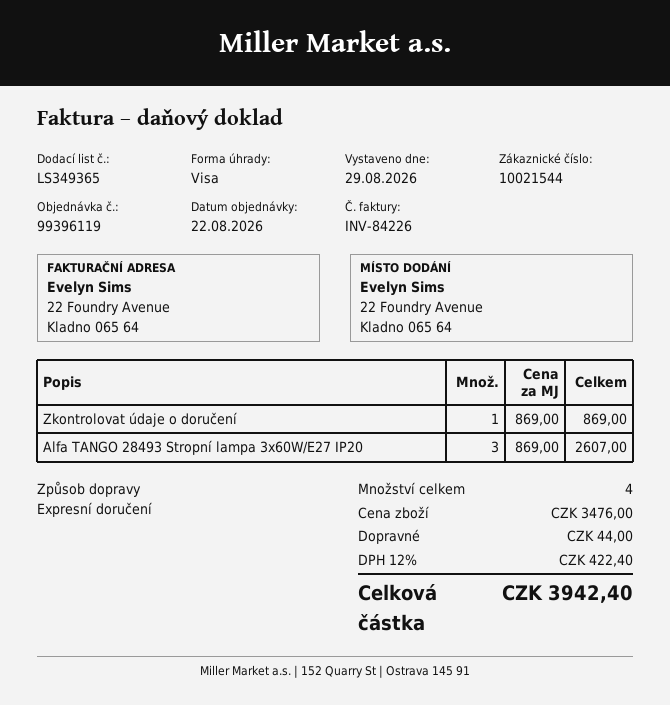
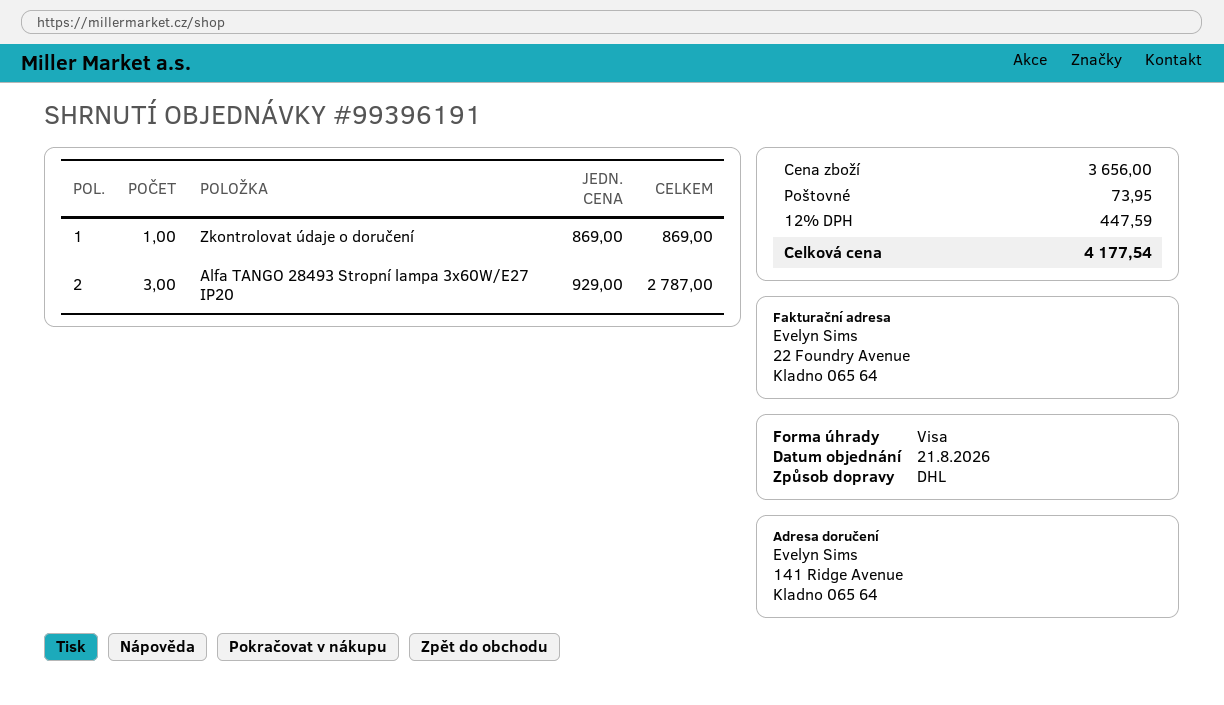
order number: 99396119 -> 99396191
order date: 2026-08-22 -> 2026-08-21
shipping method: express -> DHL
ship to: 22 Foundry Avenue, Kladno 065 64 -> 141 Ridge Avenue, Kladno 065 64
Alfa TANGO 28493 Stropní lampa 3x60W/E27 IP20: 3 x 869.00 = 2607.00 -> 3 x 929.00 = 2787.00
subtotal: 3476.00 -> 3656.00
shipping: 44.00 -> 73.95
tax: 12% = 422.40 -> 12% = 447.59
total: 3942.40 -> 4177.54

